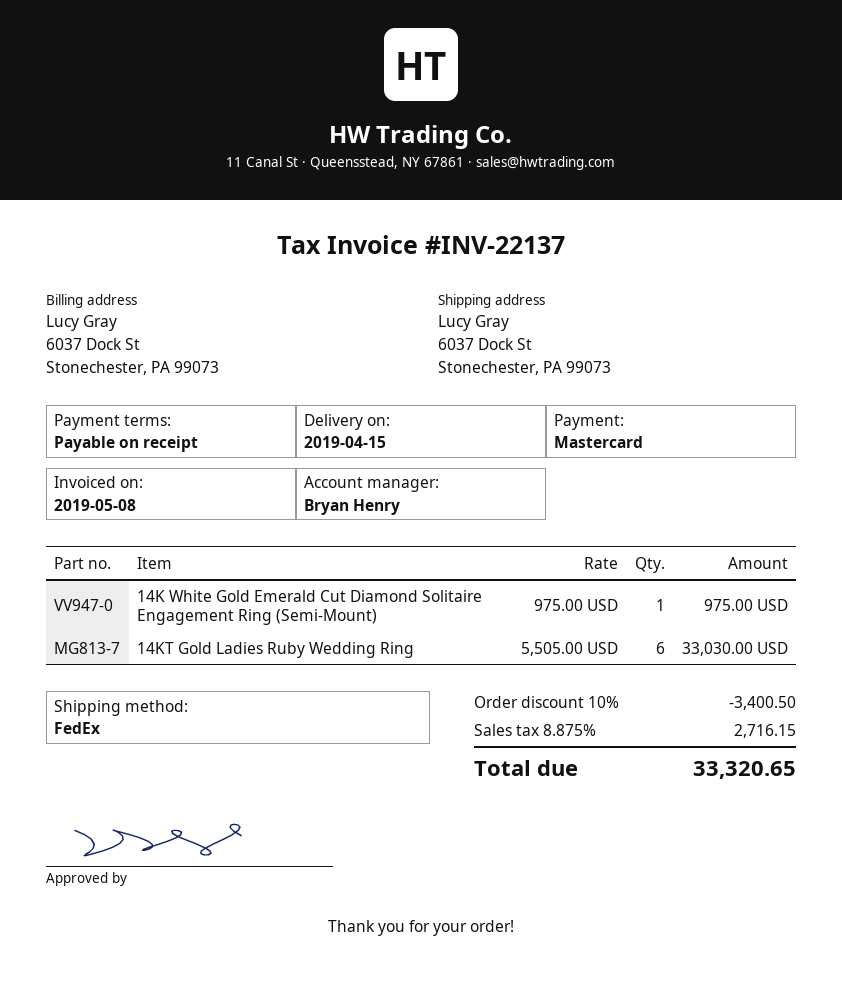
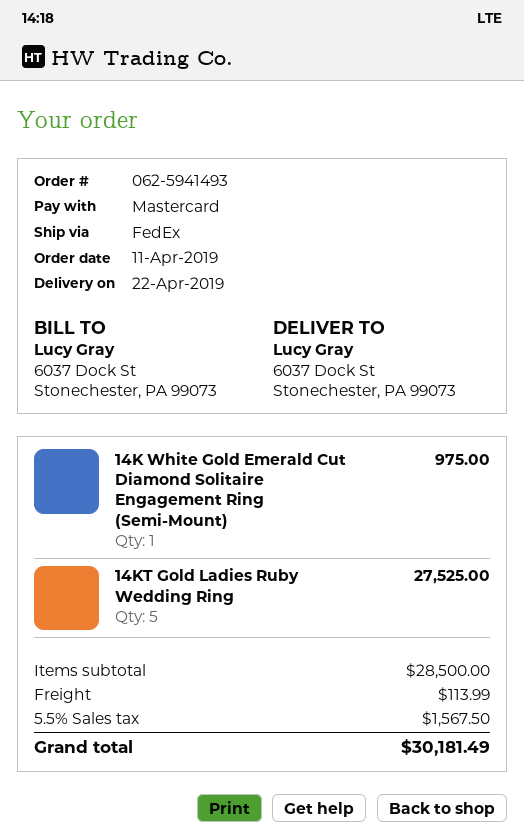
delivery date: 2019-04-15 -> 2019-04-22
14KT Gold Ladies Ruby Wedding Ring: 6 for 33030.00 -> 5 for 27525.00
discount: 10% = 3400.50 -> none
shipping: none -> 113.99
tax: 8.875% = 2716.15 -> 5.5% = 1567.50
total: 33320.65 -> 30181.49

